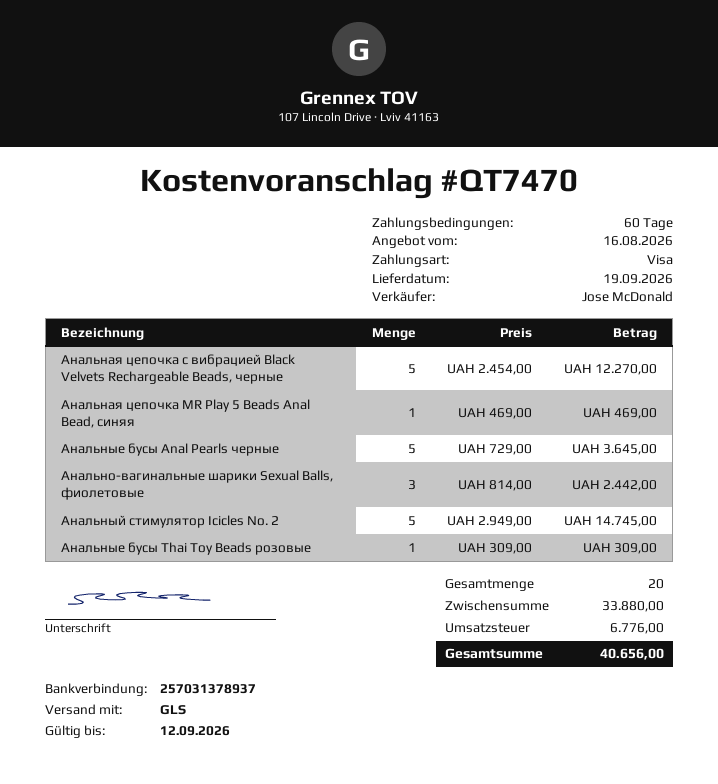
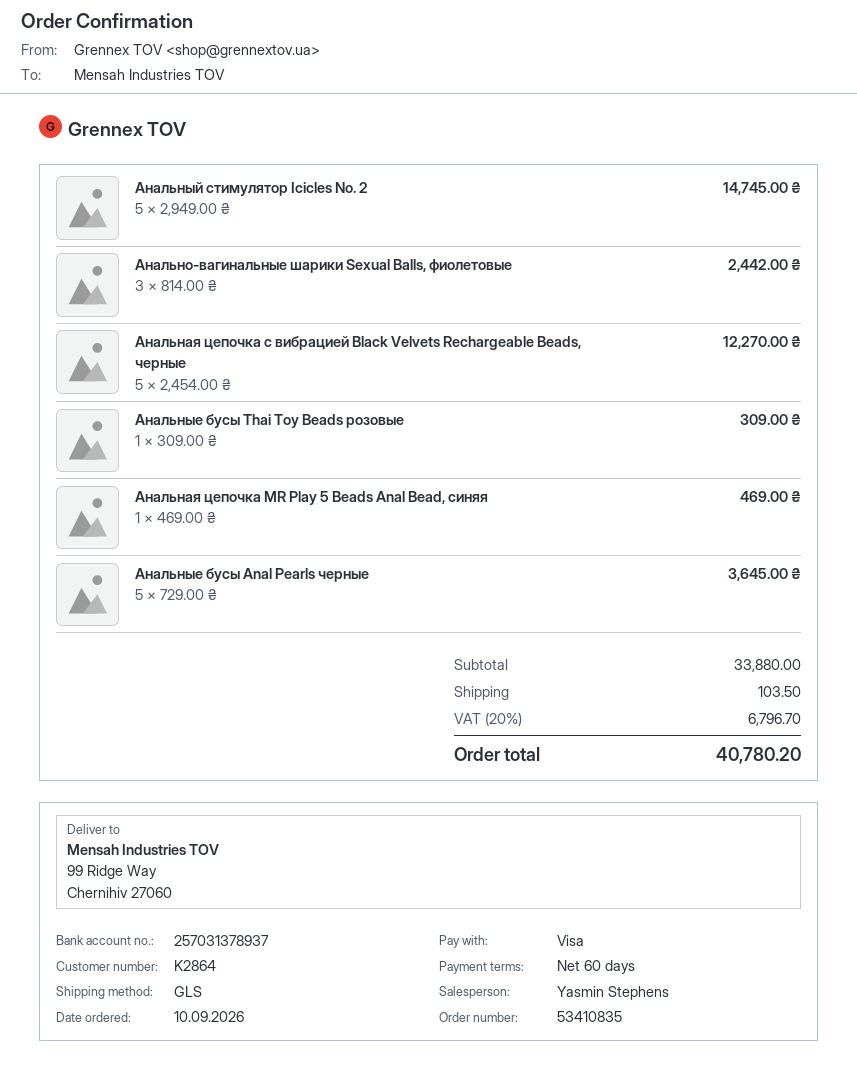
sales rep: Jose McDonald -> Yasmin Stephens
shipping: none -> 103.50
tax: 6776.00 -> 6796.70
total: 40656.00 -> 40780.20

